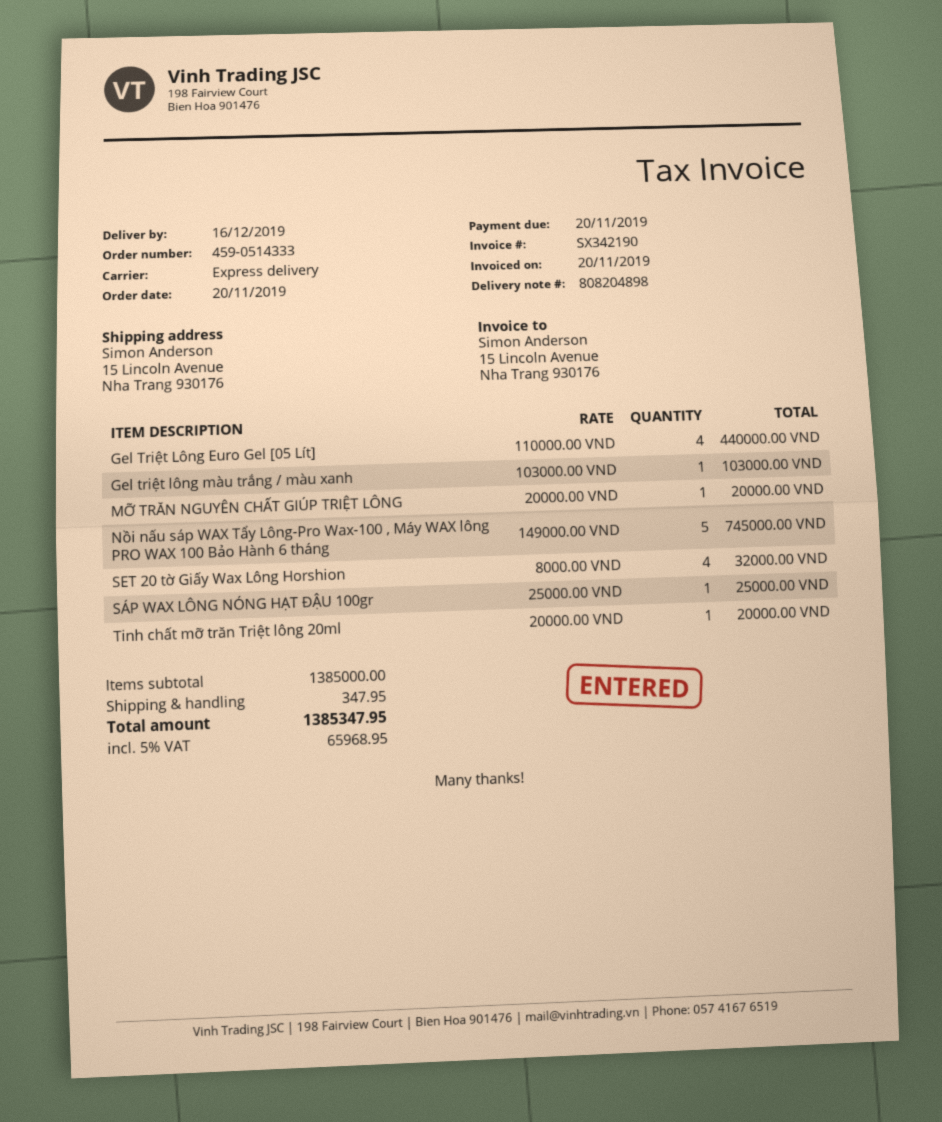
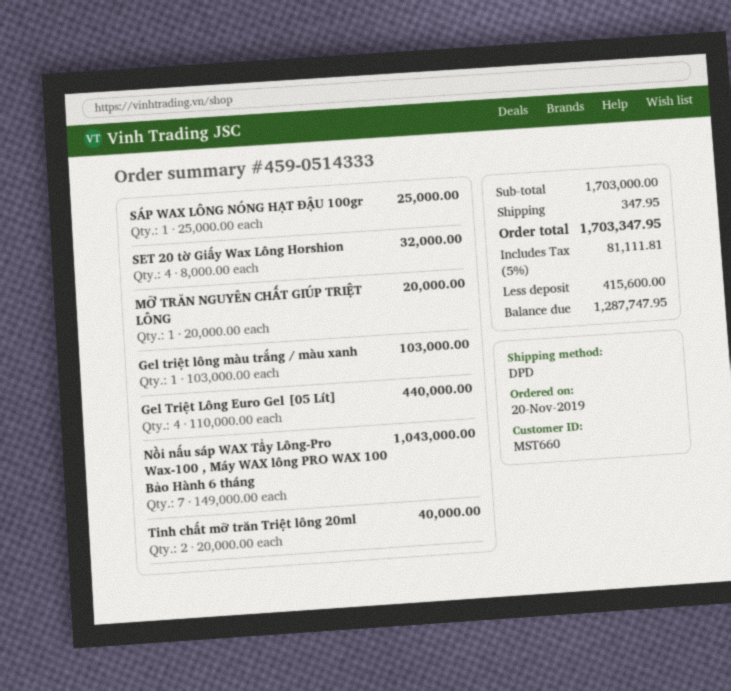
shipping method: express -> DPD
Nồi nấu sáp WAX Tẩy Lông-Pro Wax-100 , Máy WAX lông PRO WAX 100 Bảo Hành 6 tháng: 5 x 149000.00 = 745000.00 -> 7 x 149000.00 = 1043000.00
Tinh chất mỡ trăn Triệt lông 20ml: 1 x 20000.00 = 20000.00 -> 2 x 20000.00 = 40000.00
subtotal: 1385000.00 -> 1703000.00
tax: 5% = 65968.95 -> 5% = 81111.81
total: 1385347.95 -> 1703347.95

